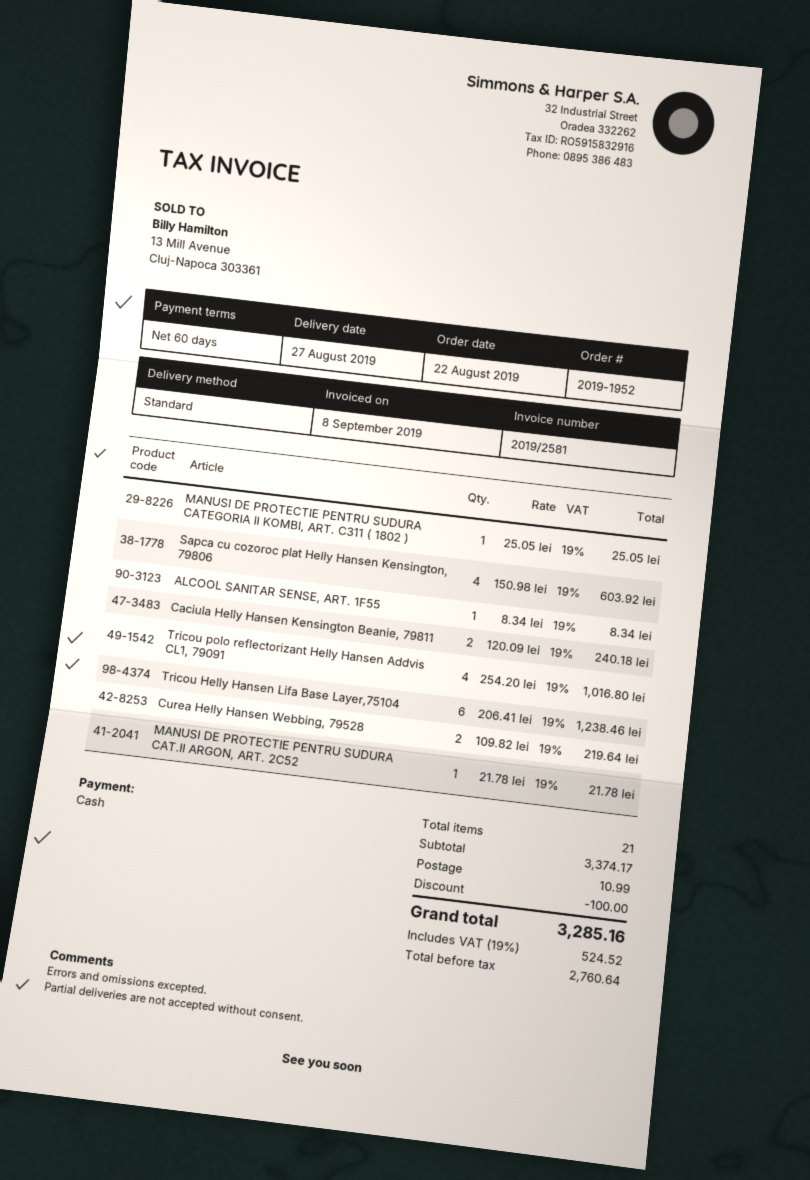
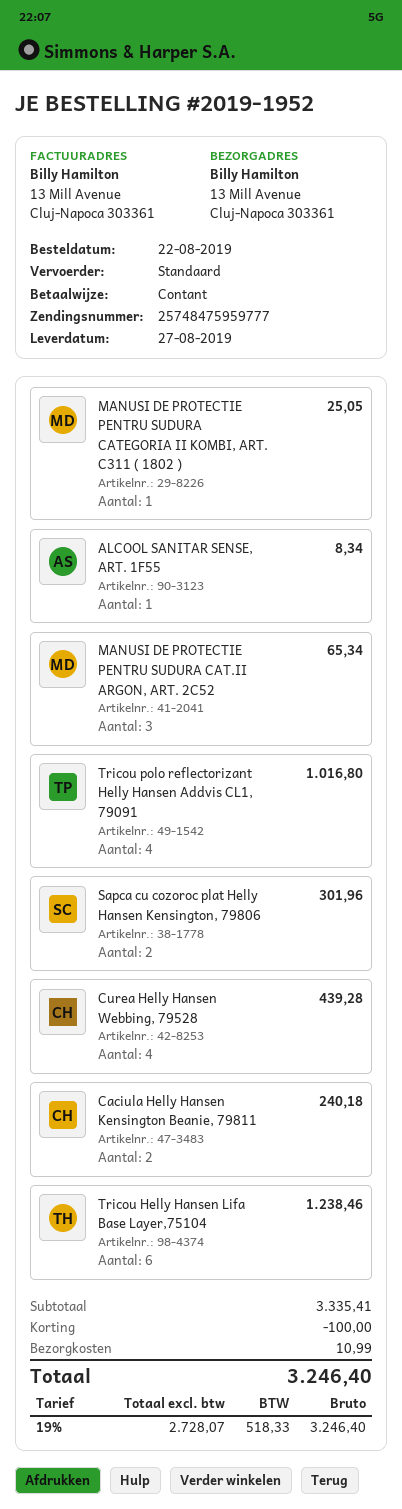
Sapca cu cozoroc plat Helly Hansen Kensington, 79806: 4 for 603.92 -> 2 for 301.96
Curea Helly Hansen Webbing, 79528: 2 for 219.64 -> 4 for 439.28
MANUSI DE PROTECTIE PENTRU SUDURA CAT.II ARGON, ART. 2C52: 1 for 21.78 -> 3 for 65.34
subtotal: 3374.17 -> 3335.41
net: 2760.64 -> 2728.07
tax: 19% = 524.52 -> 19% = 518.33
total: 3285.16 -> 3246.40

